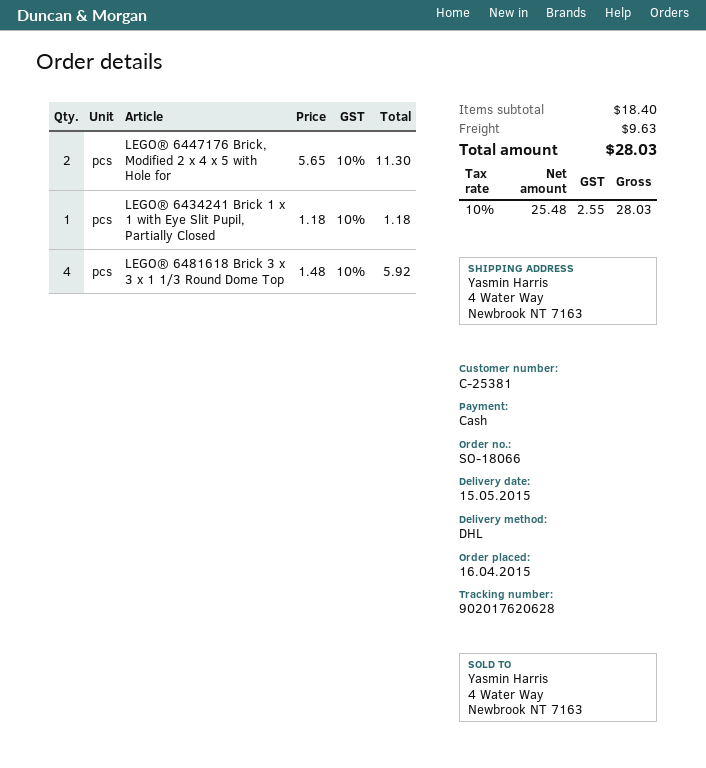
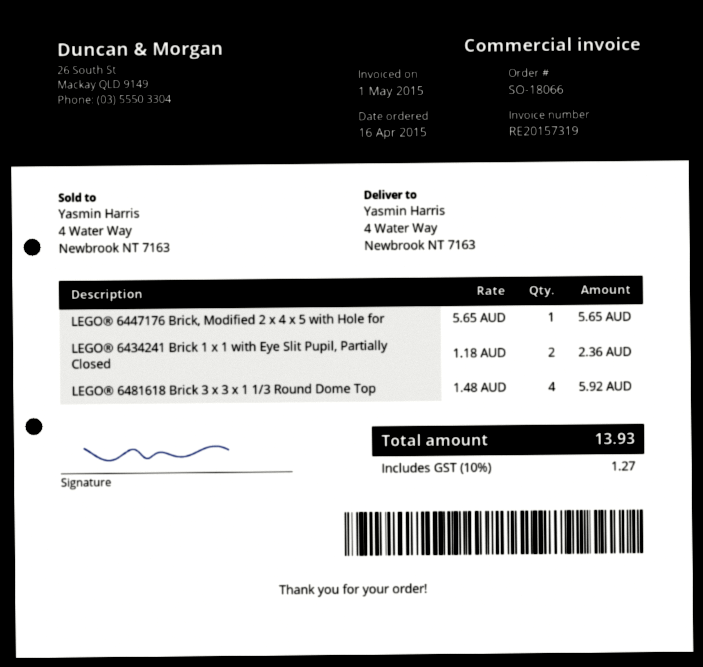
LEGO® 6447176 Brick, Modified 2 x 4 x 5 with Hole for: 2 x 5.65 = 11.30 -> 1 x 5.65 = 5.65
LEGO® 6434241 Brick 1 x 1 with Eye Slit Pupil, Partially Closed: 1 x 1.18 = 1.18 -> 2 x 1.18 = 2.36
shipping: 9.63 -> none
tax: 10% = 2.55 -> 10% = 1.27
total: 28.03 -> 13.93

